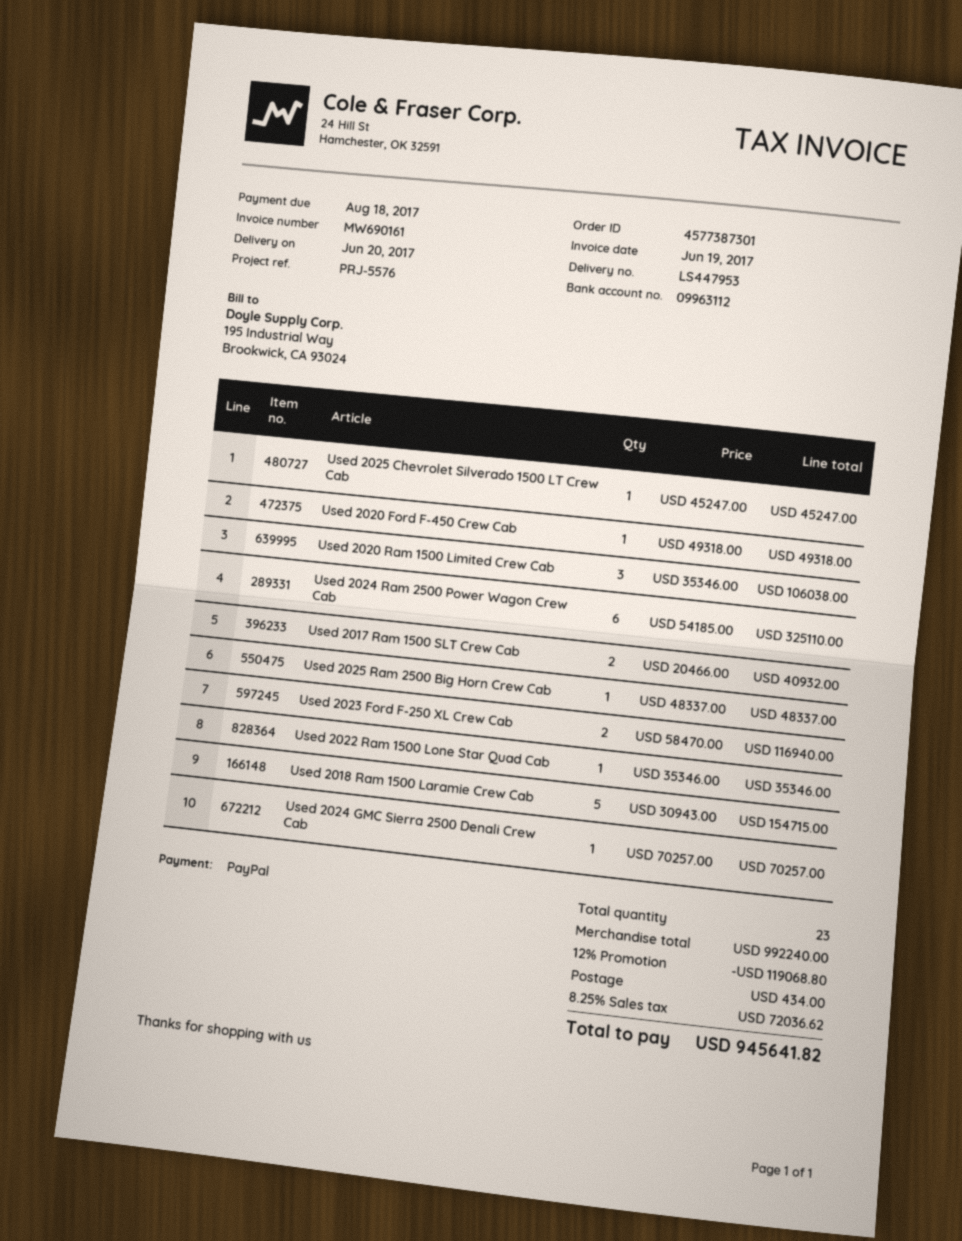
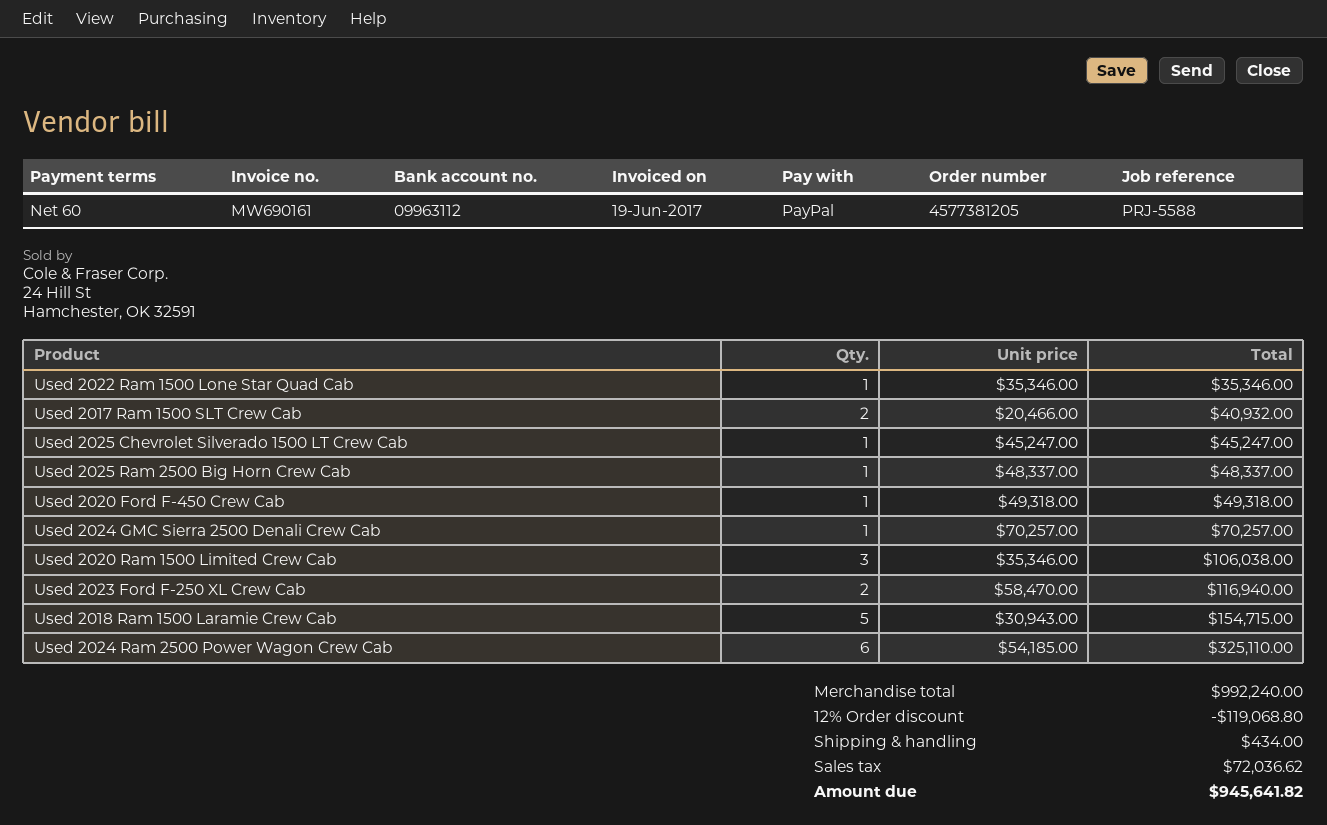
order number: 4577387301 -> 4577381205
reference: PRJ-5576 -> PRJ-5588

